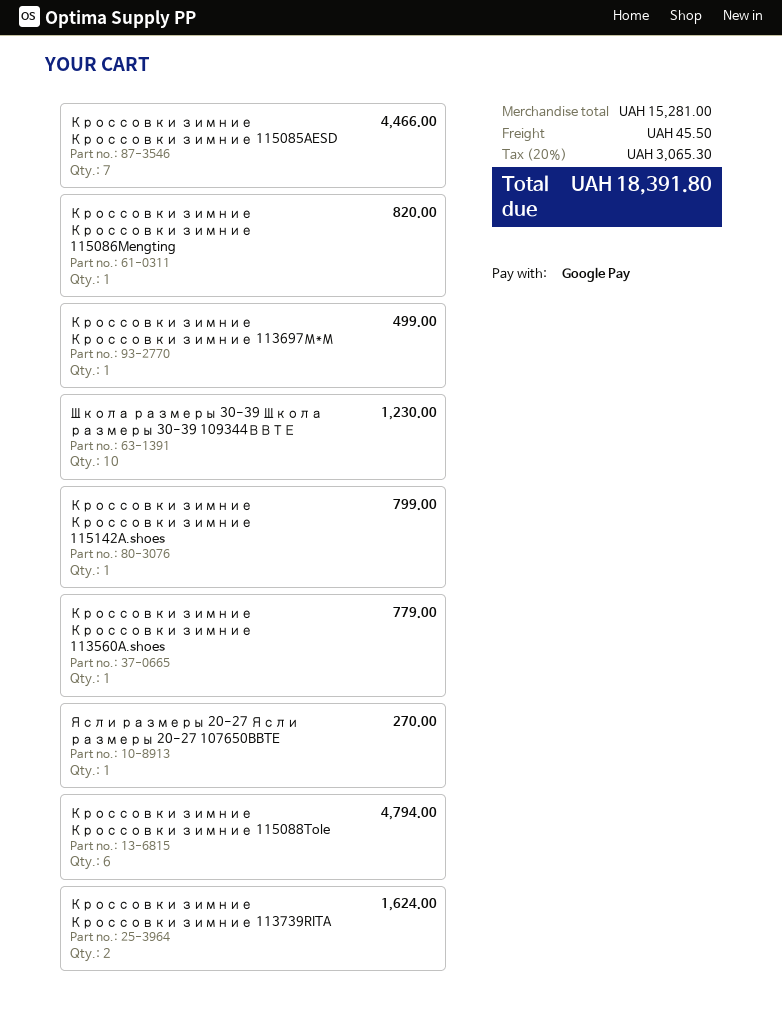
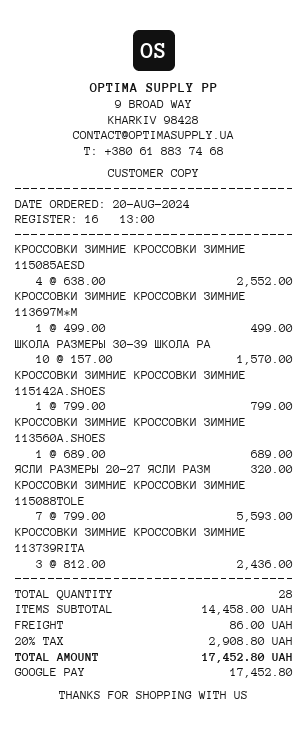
Кроссовки зимние Кроссовки зимние 115085AESD: 7 for 4466.00 -> 4 for 2552.00
Кроссовки зимние Кроссовки зимние 115086Mengting: 1 for 820.00 -> none
Школа размеры 30-39 Школа размеры 30-39 109344ВВТЕ: 10 for 1230.00 -> 10 for 1570.00
Кроссовки зимние Кроссовки зимние 113560A.shoes: 1 for 779.00 -> 1 for 689.00
Ясли размеры 20-27 Ясли размеры 20-27 107650BBTE: 1 for 270.00 -> 1 for 320.00
Кроссовки зимние Кроссовки зимние 115088Tole: 6 for 4794.00 -> 7 for 5593.00
Кроссовки зимние Кроссовки зимние 113739RITA: 2 for 1624.00 -> 3 for 2436.00
subtotal: 15281.00 -> 14458.00
shipping: 45.50 -> 86.00
tax: 20% = 3065.30 -> 20% = 2908.80
total: 18391.80 -> 17452.80

